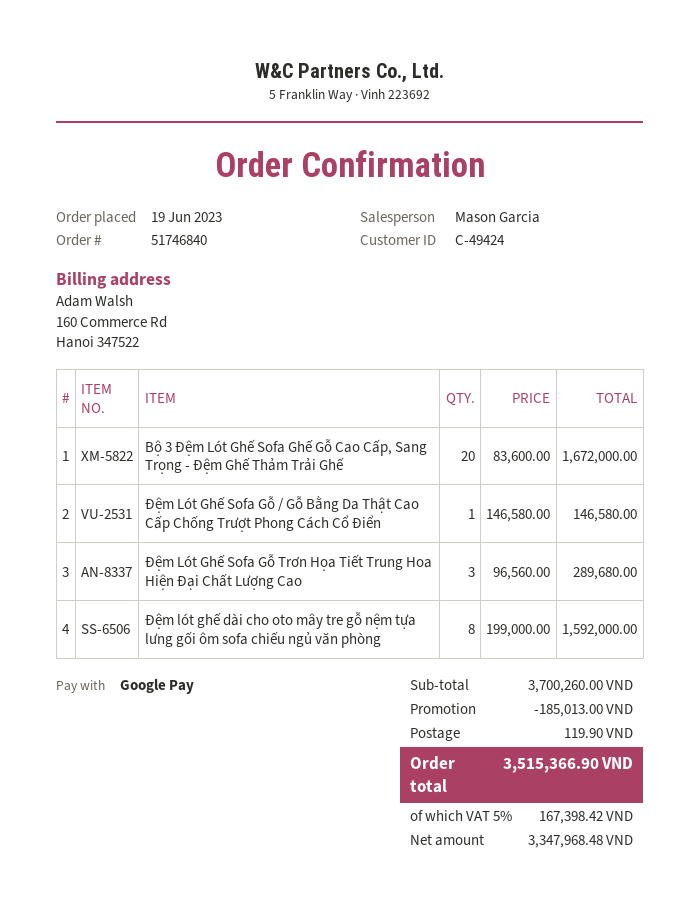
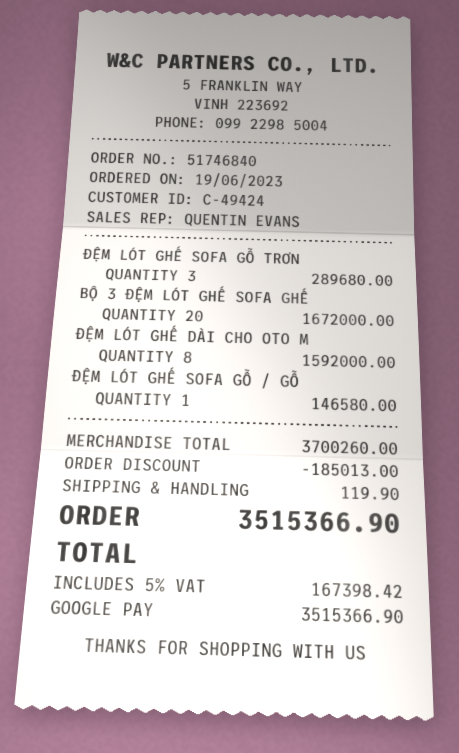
sales rep: Mason Garcia -> QUENTIN EVANS

